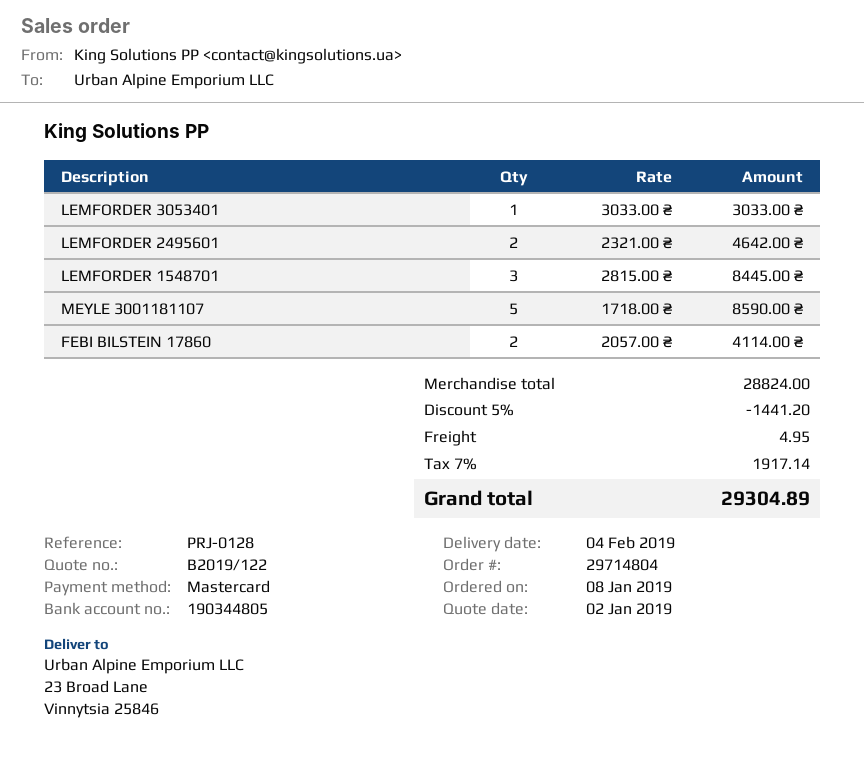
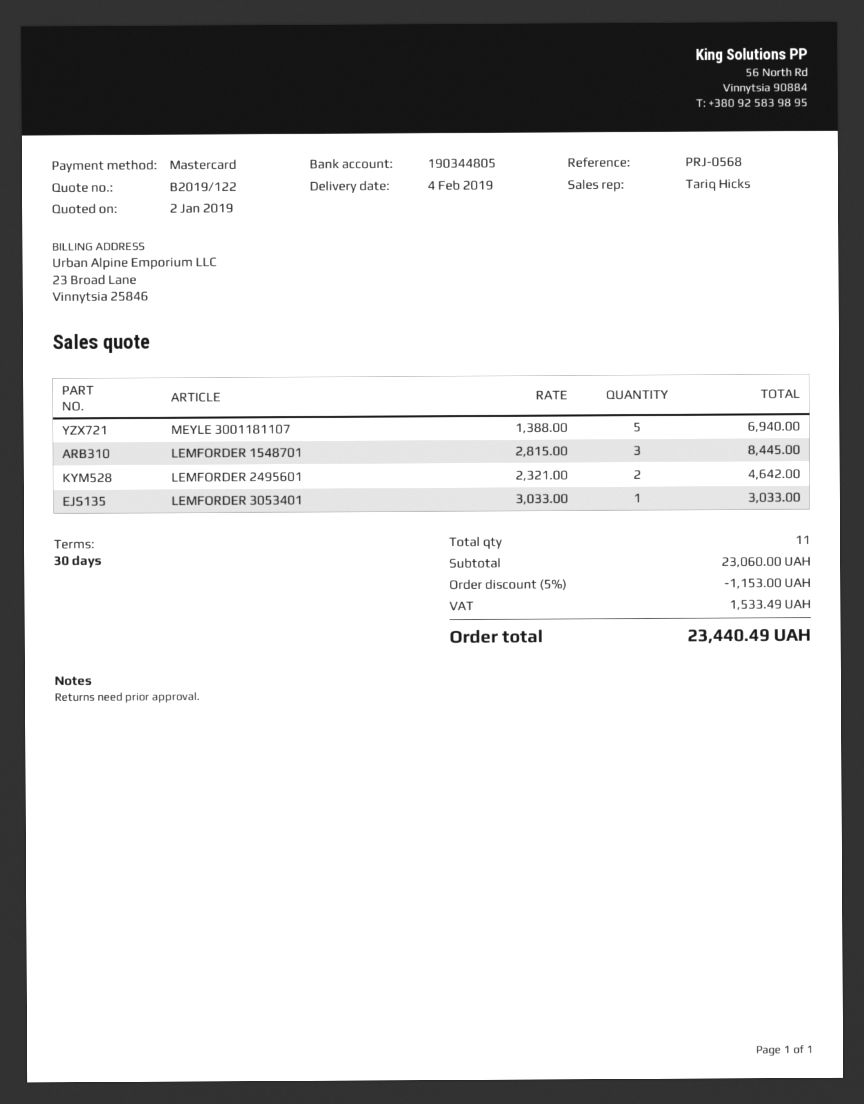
reference: PRJ-0128 -> PRJ-0568
MEYLE 3001181107: 5 x 1718.00 = 8590.00 -> 5 x 1388.00 = 6940.00
FEBI BILSTEIN 17860: 2 x 2057.00 = 4114.00 -> none
subtotal: 28824.00 -> 23060.00
discount: 5% = 1441.20 -> 5% = 1153.00
shipping: 4.95 -> none
tax: 1917.14 -> 1533.49
total: 29304.89 -> 23440.49

